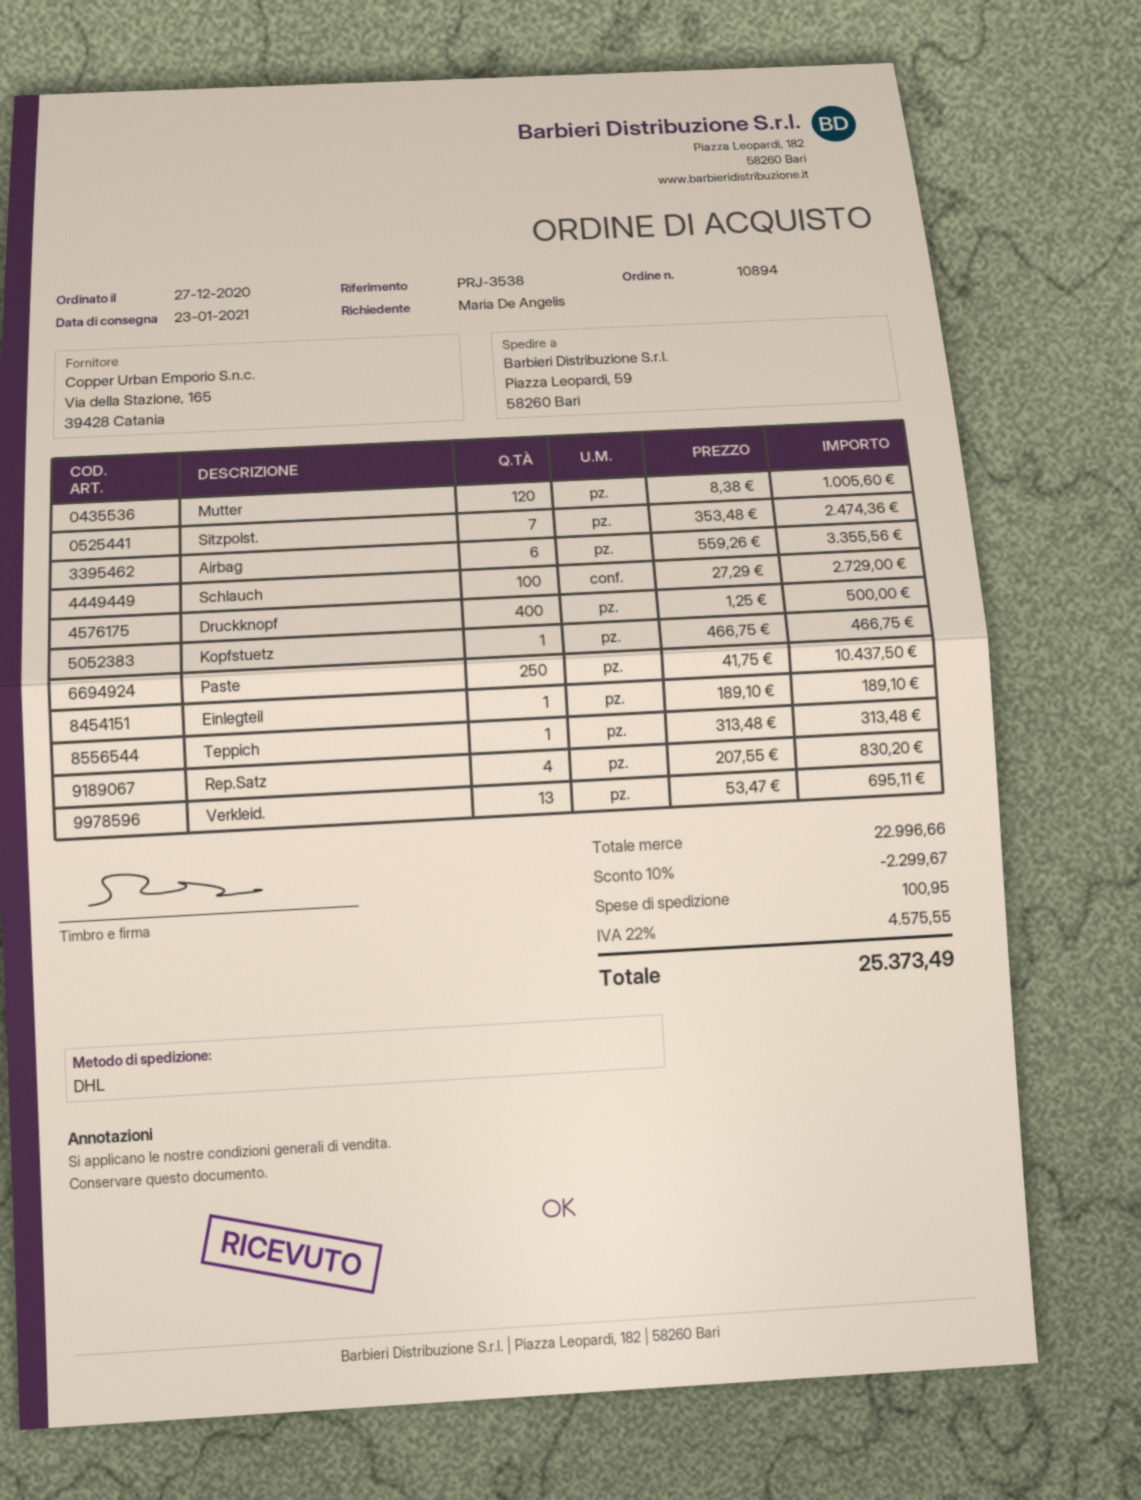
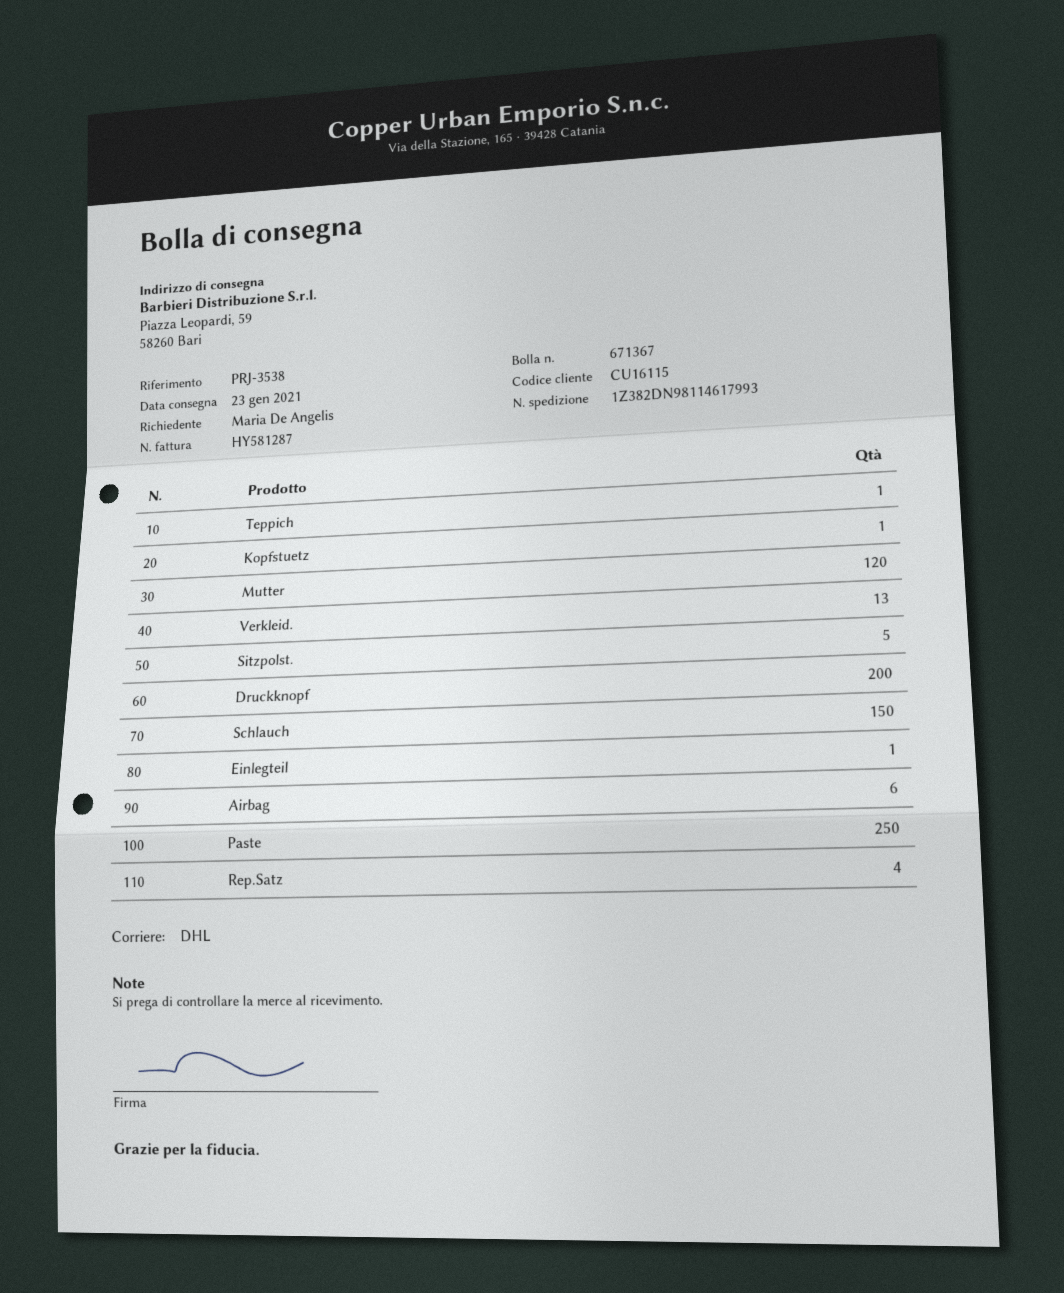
Sitzpolst.: 7 -> 5
Schlauch: 100 -> 150
Druckknopf: 400 -> 200

